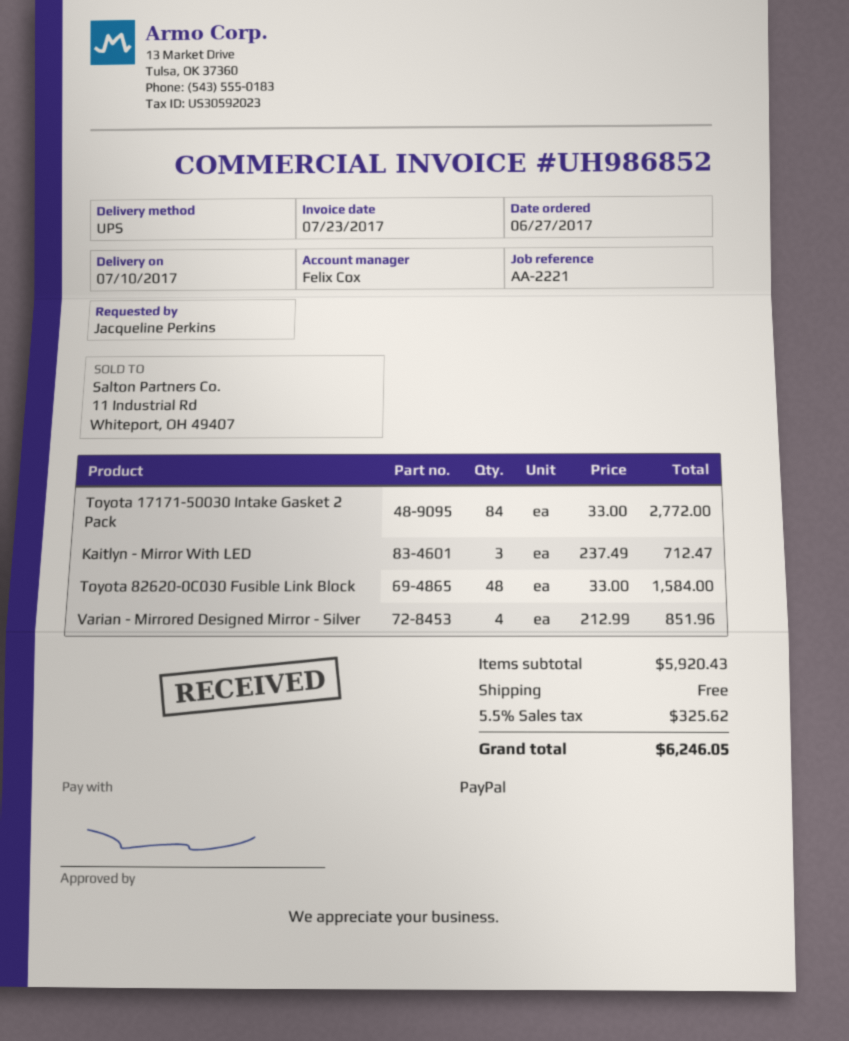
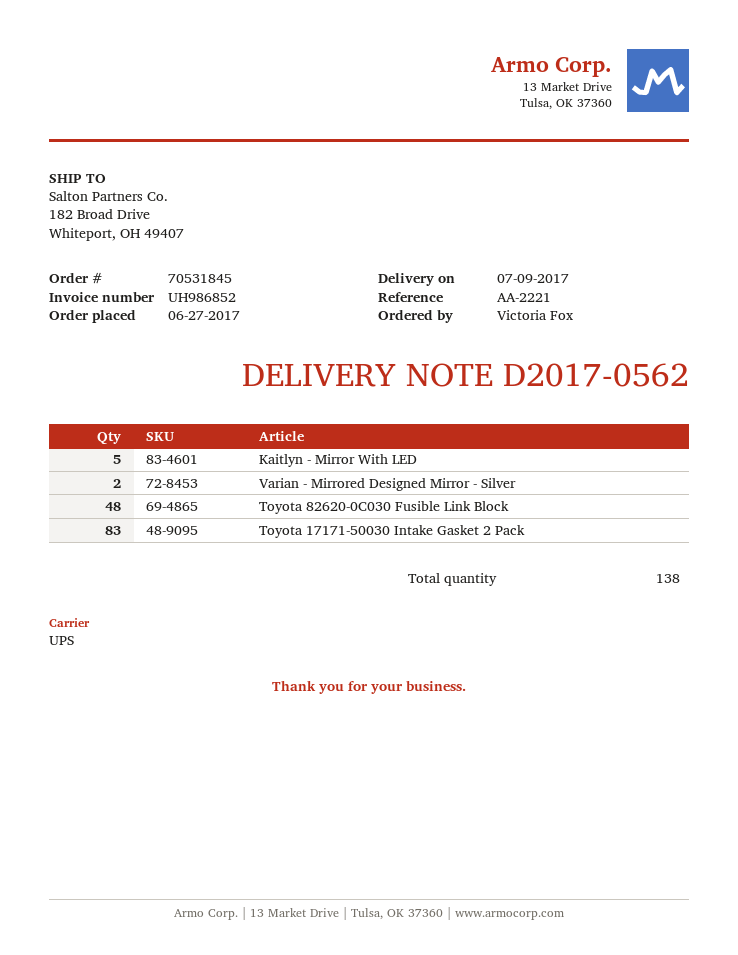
delivery date: 2017-07-10 -> 2017-07-09
ordered by: Jacqueline Perkins -> Victoria Fox
Toyota 17171-50030 Intake Gasket 2 Pack: 84 -> 83
Kaitlyn - Mirror With LED: 3 -> 5
Varian - Mirrored Designed Mirror - Silver: 4 -> 2

